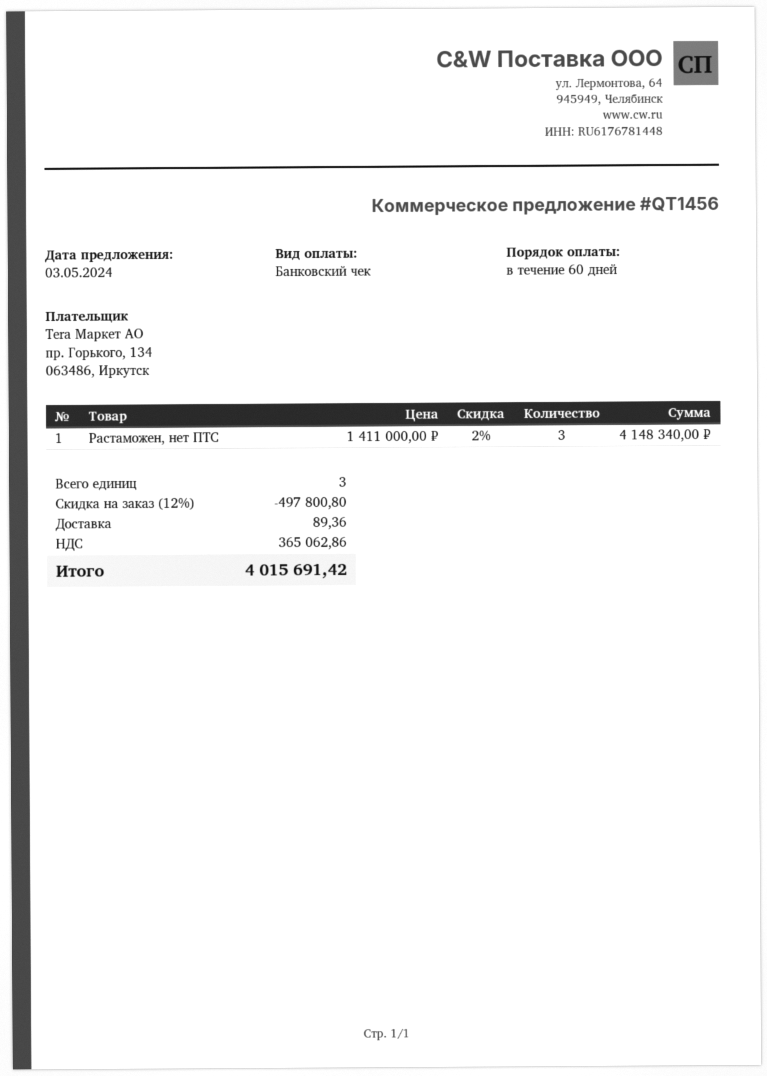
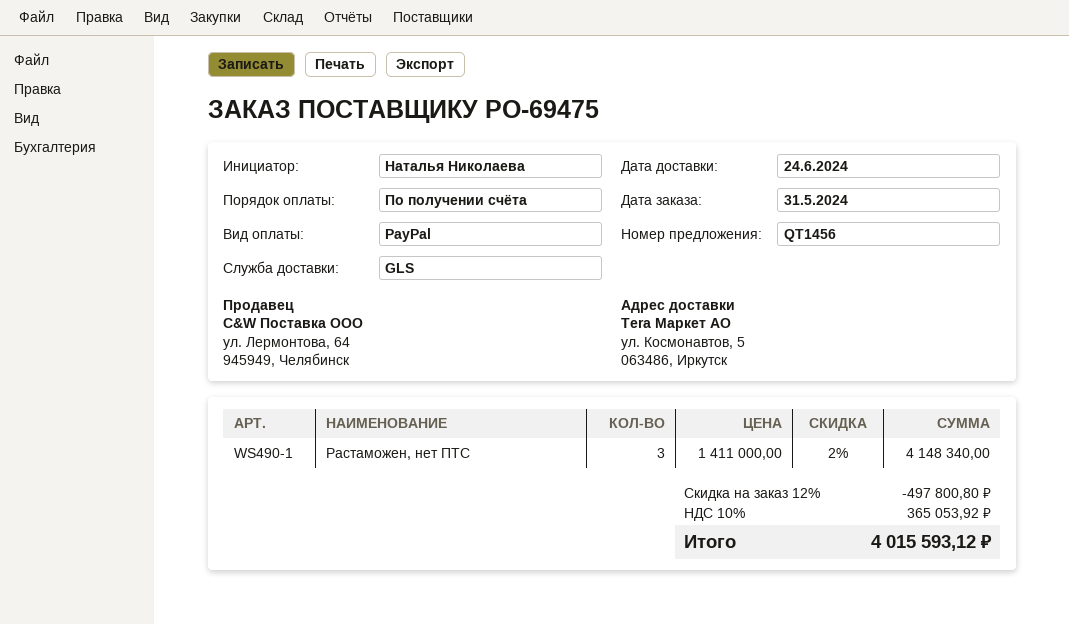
payment terms: 60 days -> on receipt
payment method: cheque -> PayPal
shipping: 89.36 -> none
tax: 365062.86 -> 365053.92
total: 4015691.42 -> 4015593.12

